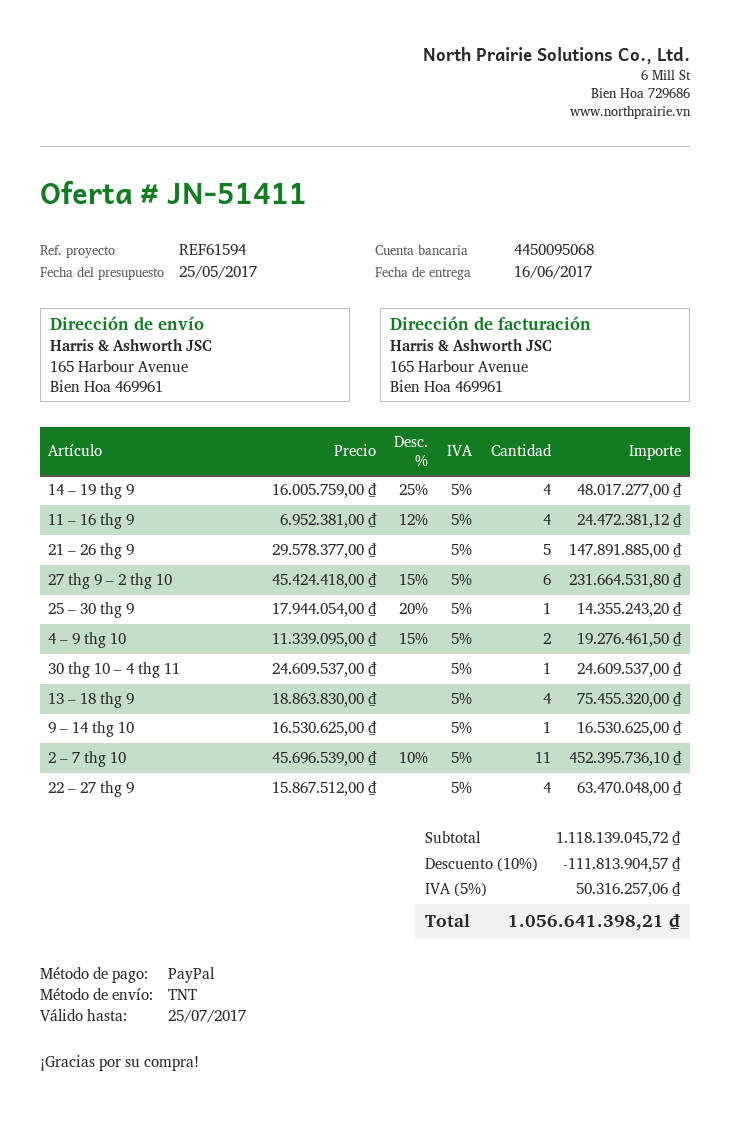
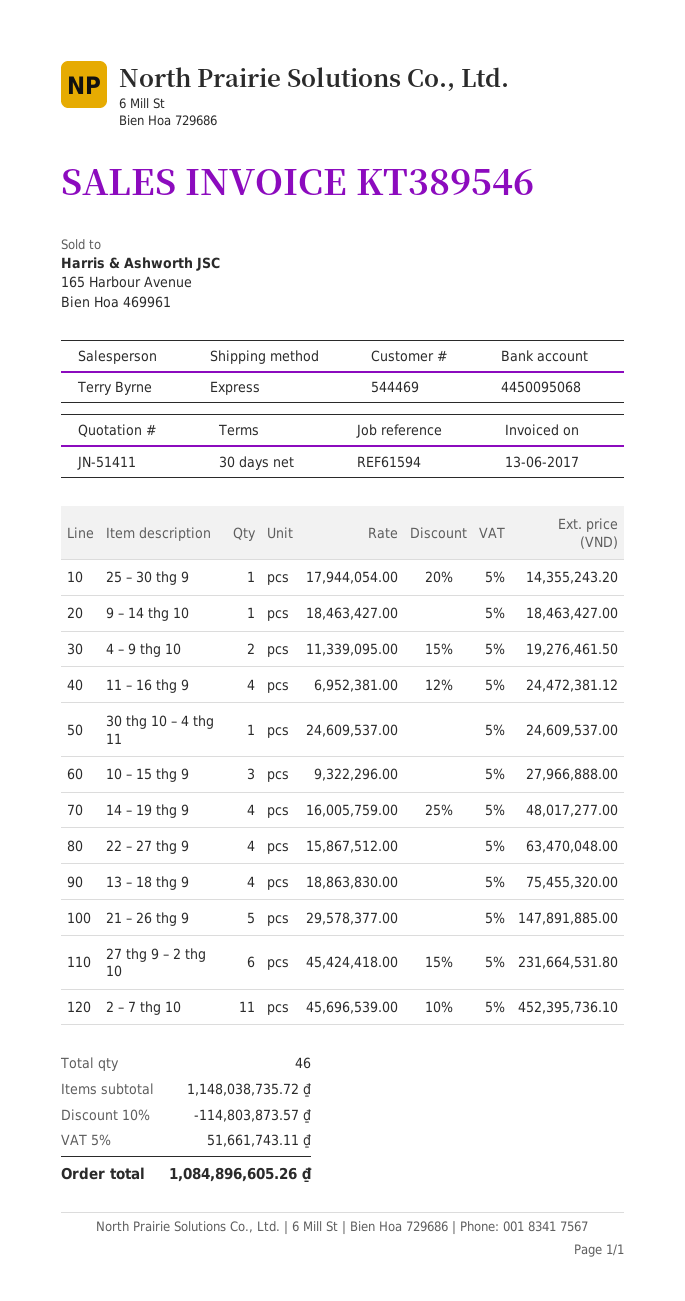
shipping method: TNT -> express
9 – 14 thg 10: 1 x 16530625.00 = 16530625.00 -> 1 x 18463427.00 = 18463427.00
10 – 15 thg 9: none -> 3 x 9322296.00 = 27966888.00
subtotal: 1118139045.72 -> 1148038735.72
discount: 10% = 111813904.57 -> 10% = 114803873.57
tax: 5% = 50316257.06 -> 5% = 51661743.11
total: 1056641398.21 -> 1084896605.26

